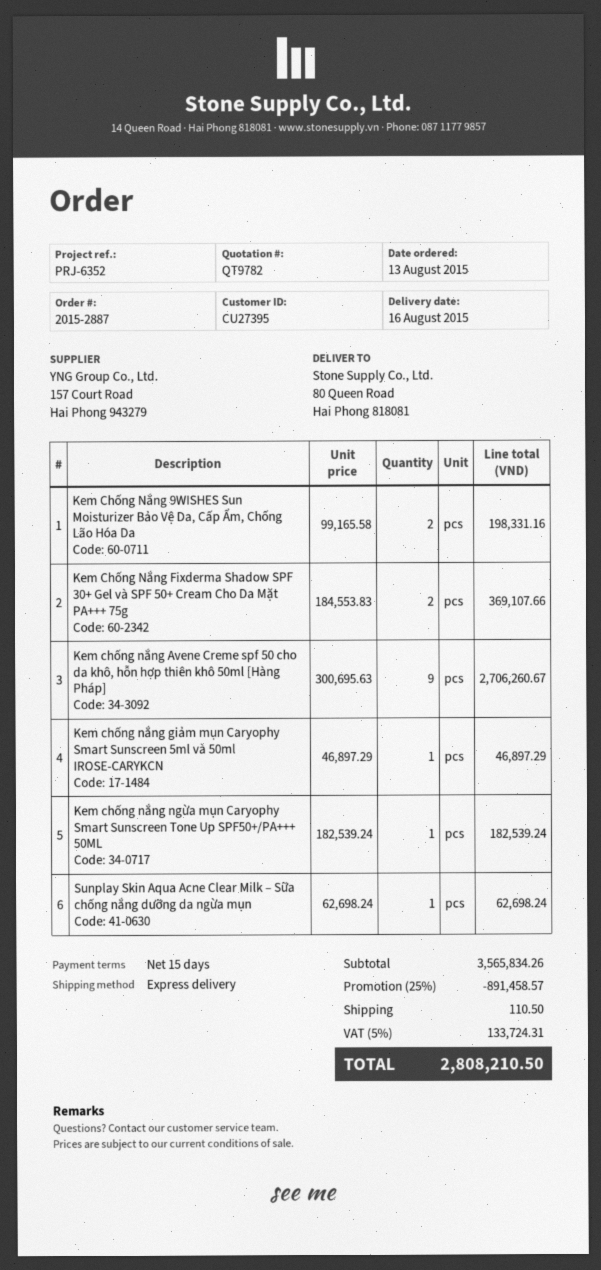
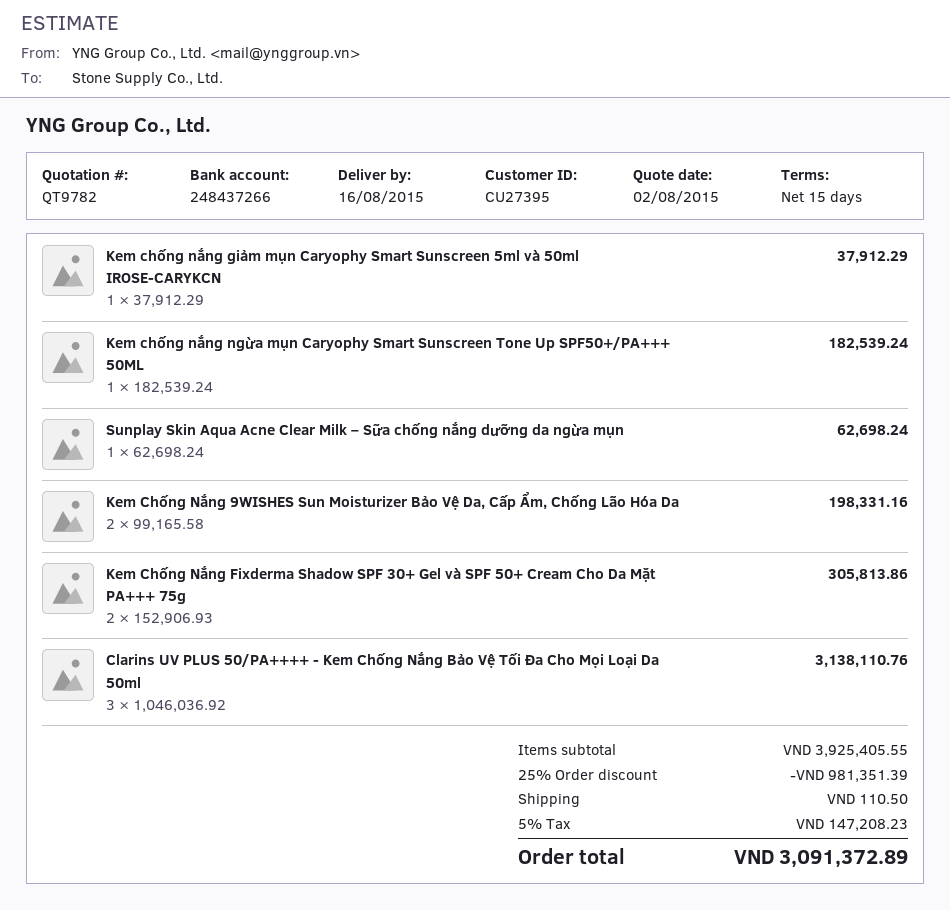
Kem Chống Nắng Fixderma Shadow SPF 30+ Gel và SPF 50+ Cream Cho Da Mặt PA+++ 75g: 2 x 184553.83 = 369107.66 -> 2 x 152906.93 = 305813.86
Kem chống nắng Avene Creme spf 50 cho da khô, hỗn hợp thiên khô 50ml [Hàng Pháp]: 9 x 300695.63 = 2706260.67 -> none
Kem chống nắng giảm mụn Caryophy Smart Sunscreen 5ml và 50ml IROSE-CARYKCN: 1 x 46897.29 = 46897.29 -> 1 x 37912.29 = 37912.29
Clarins UV PLUS 50/PA++++ - Kem Chống Nắng Bảo Vệ Tối Đa Cho Mọi Loại Da 50ml: none -> 3 x 1046036.92 = 3138110.76
subtotal: 3565834.26 -> 3925405.55
discount: 25% = 891458.57 -> 25% = 981351.39
tax: 5% = 133724.31 -> 5% = 147208.23
total: 2808210.50 -> 3091372.89

